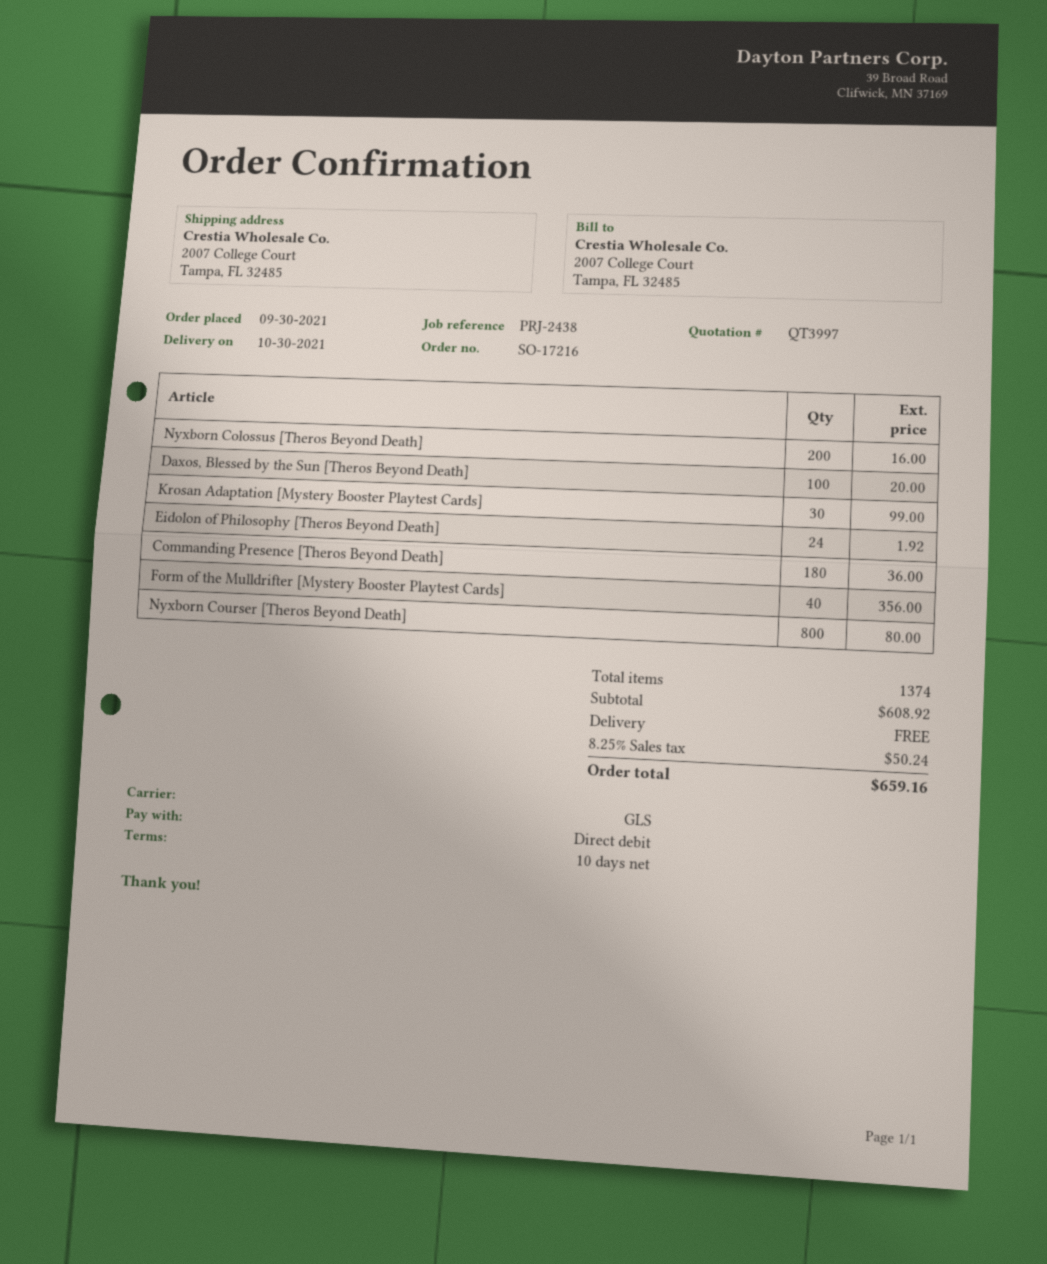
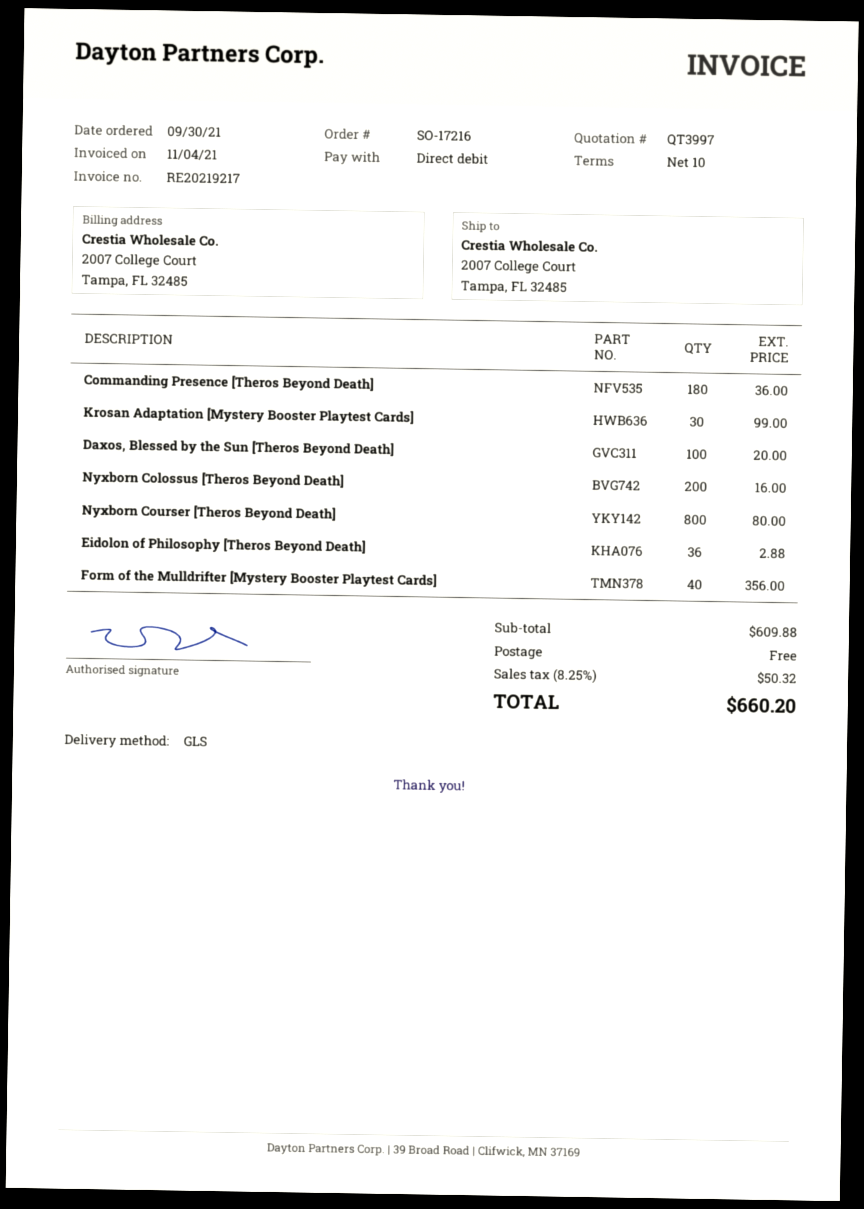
Eidolon of Philosophy [Theros Beyond Death]: 24 for 1.92 -> 36 for 2.88
subtotal: 608.92 -> 609.88
tax: 8.25% = 50.24 -> 8.25% = 50.32
total: 659.16 -> 660.20

